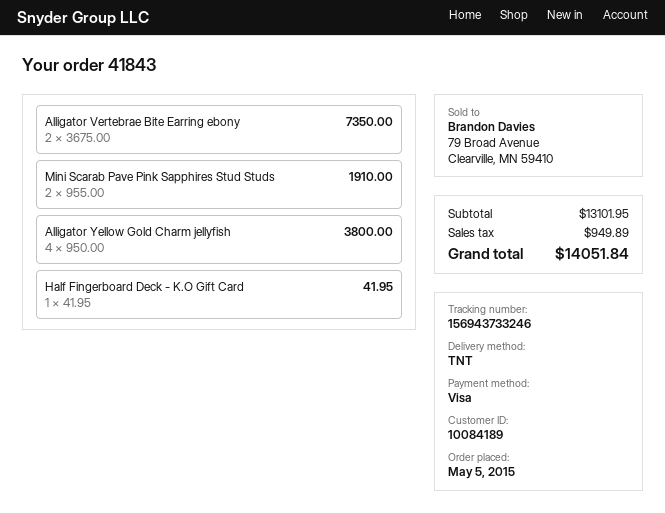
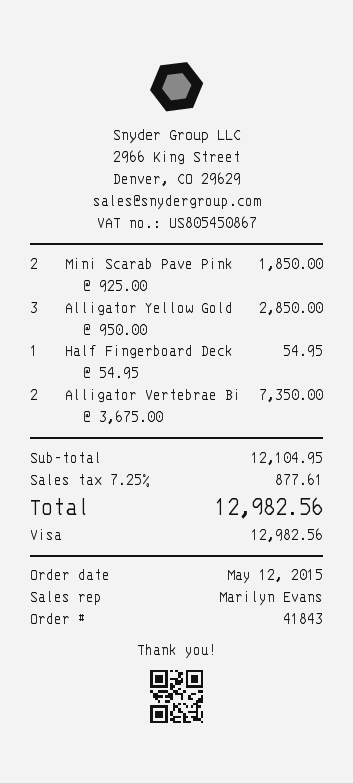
order date: 2015-05-05 -> 2015-05-12
Mini Scarab Pave Pink Sapphires Stud Studs: 2 x 955.00 = 1910.00 -> 2 x 925.00 = 1850.00
Alligator Yellow Gold Charm jellyfish: 4 x 950.00 = 3800.00 -> 3 x 950.00 = 2850.00
Half Fingerboard Deck - K.O Gift Card: 1 x 41.95 = 41.95 -> 1 x 54.95 = 54.95
subtotal: 13101.95 -> 12104.95
tax: 949.89 -> 877.61
total: 14051.84 -> 12982.56

